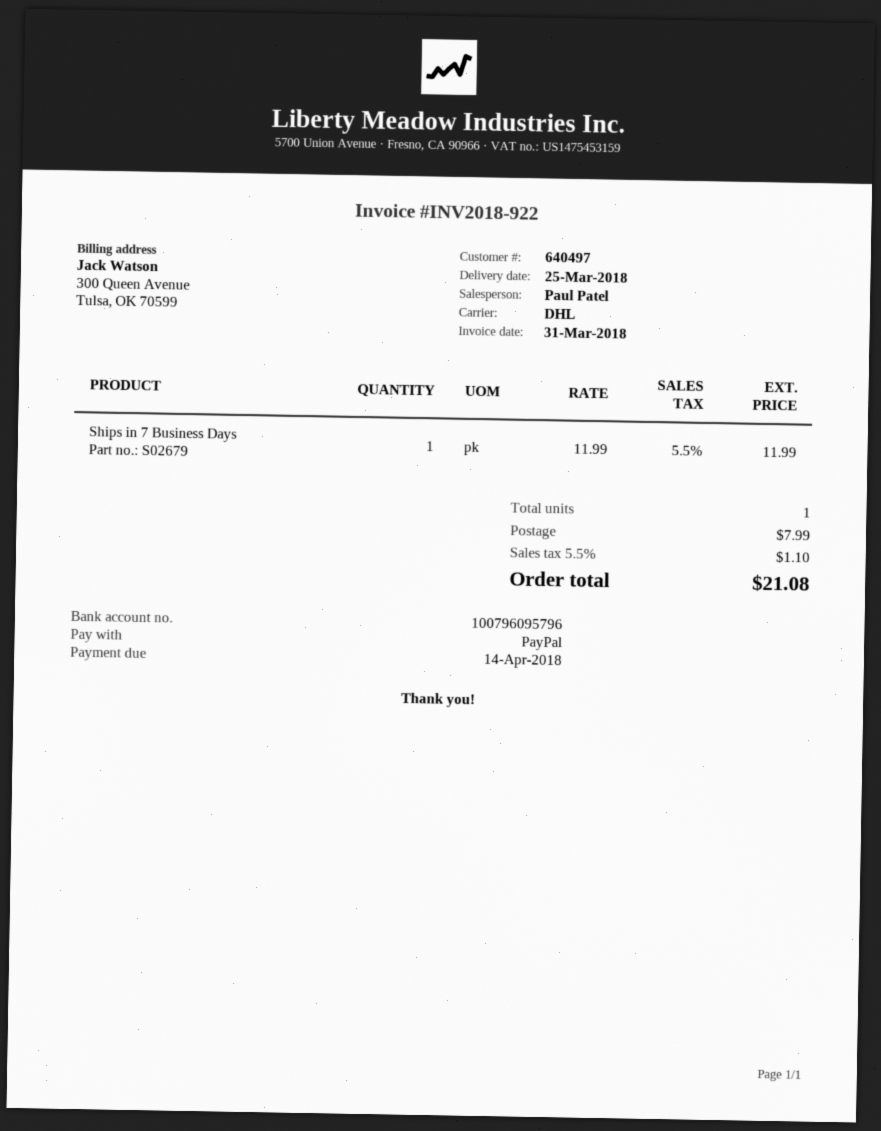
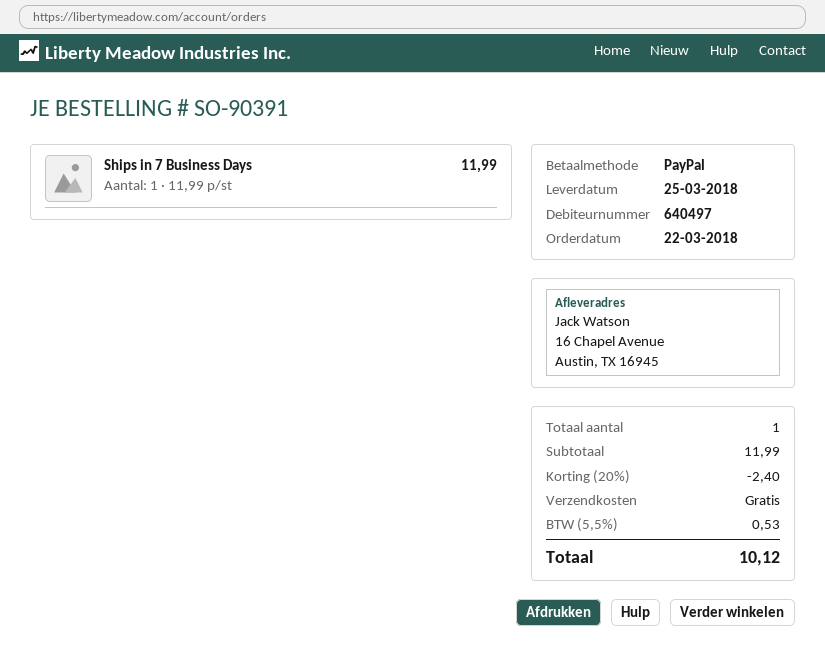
discount: none -> 20% = 2.40
shipping: 7.99 -> 0.00
tax: 5.5% = 1.10 -> 5.5% = 0.53
total: 21.08 -> 10.12

